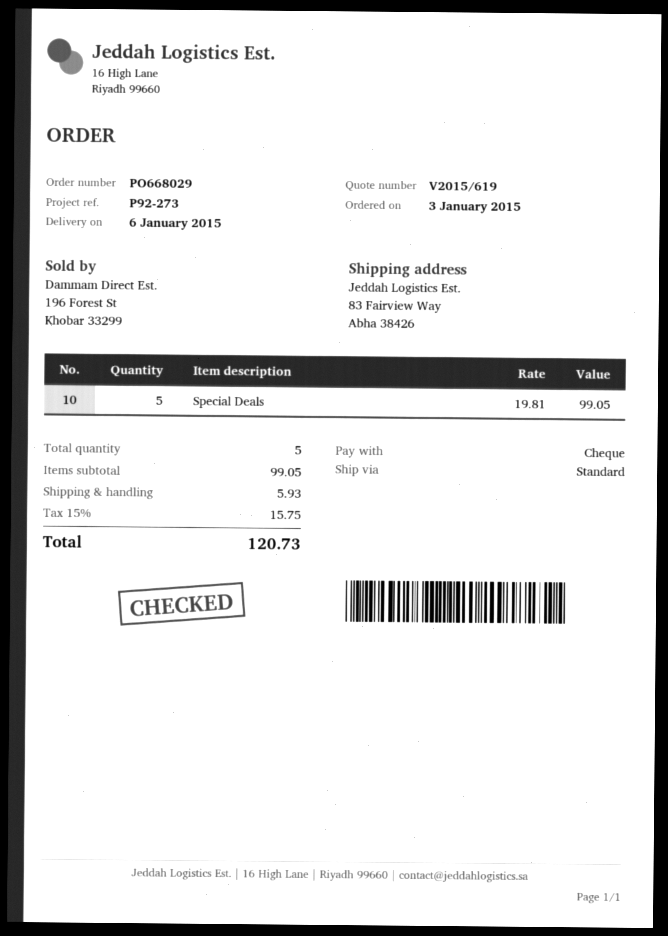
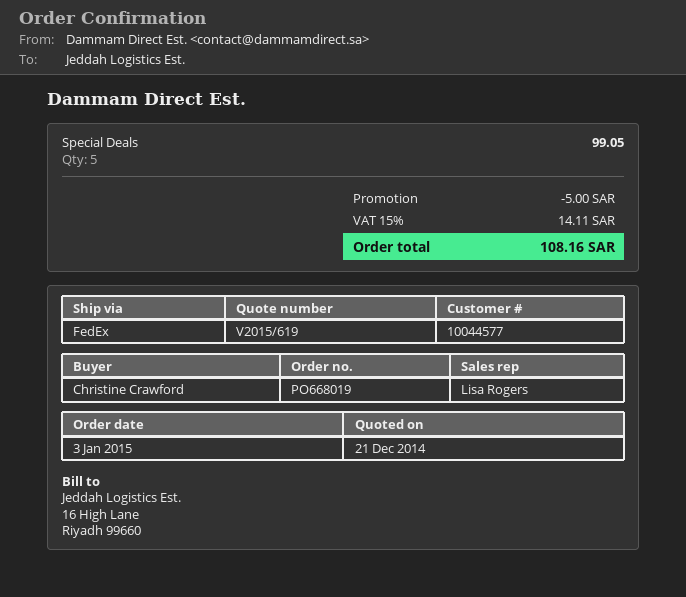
order number: PO668029 -> PO668019
shipping method: standard -> FedEx
discount: none -> 5.00
shipping: 5.93 -> none
tax: 15% = 15.75 -> 15% = 14.11
total: 120.73 -> 108.16

